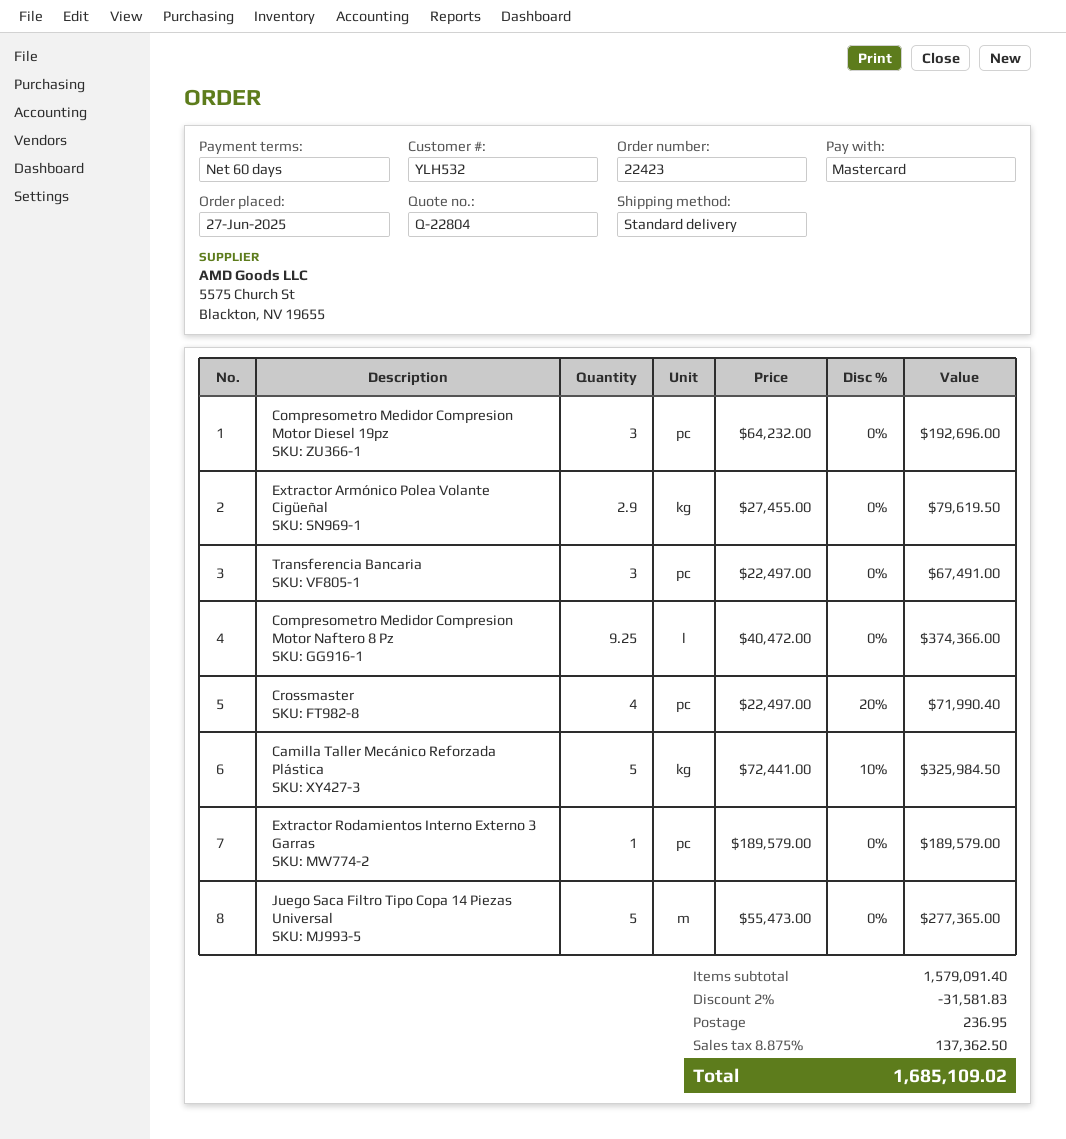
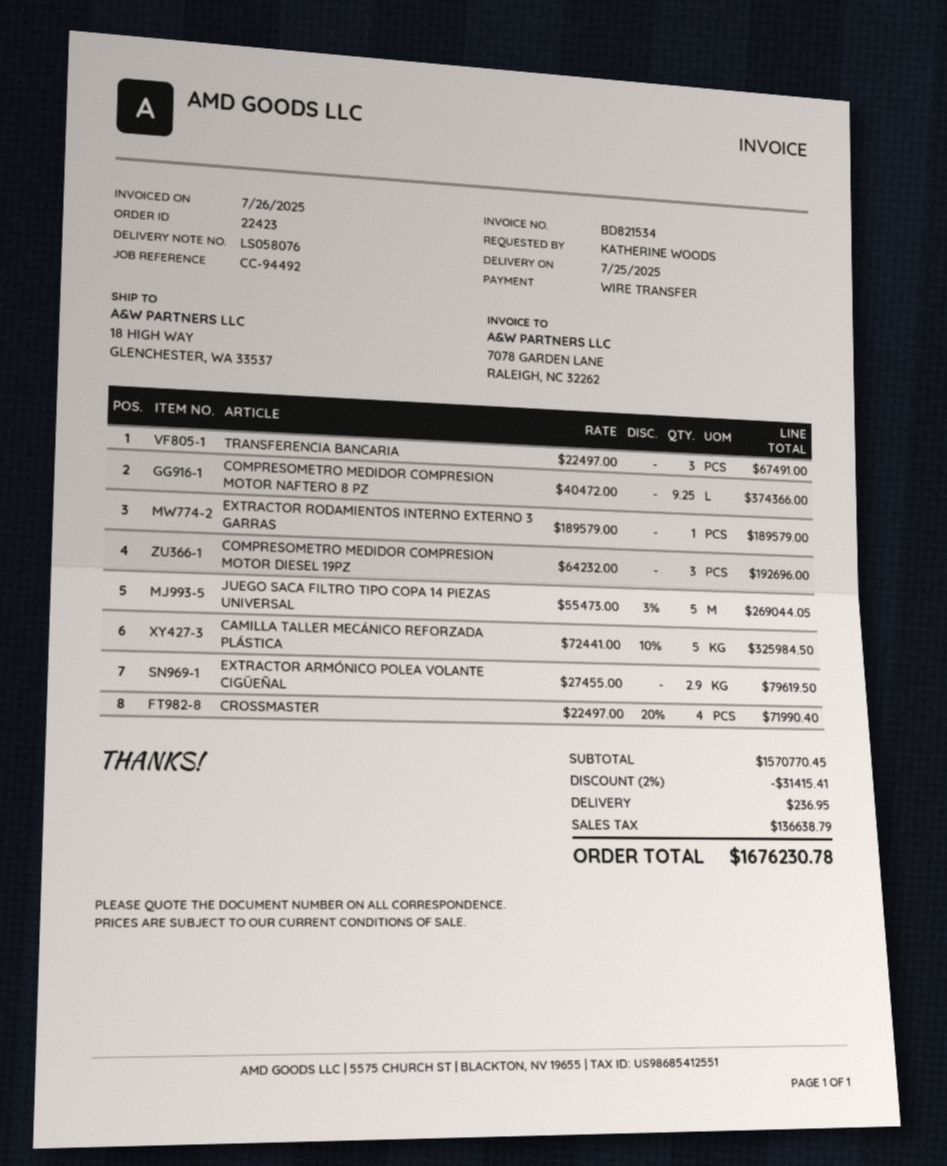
payment method: Mastercard -> bank transfer
Juego Saca Filtro Tipo Copa 14 Piezas Universal: 5 x 55473.00 = 277365.00 -> 5 x 55473.00 - 3% = 269044.05
subtotal: 1579091.40 -> 1570770.45
discount: 2% = 31581.83 -> 2% = 31415.41
tax: 137362.50 -> 136638.79
total: 1685109.02 -> 1676230.78

